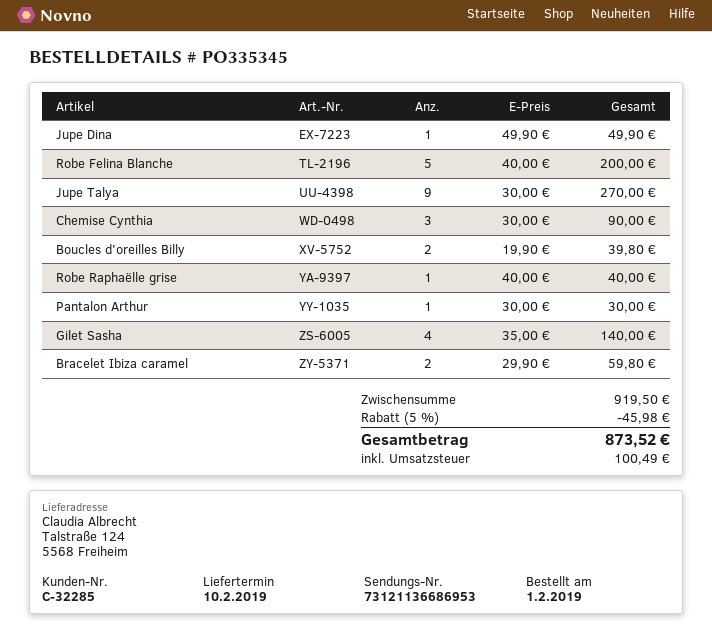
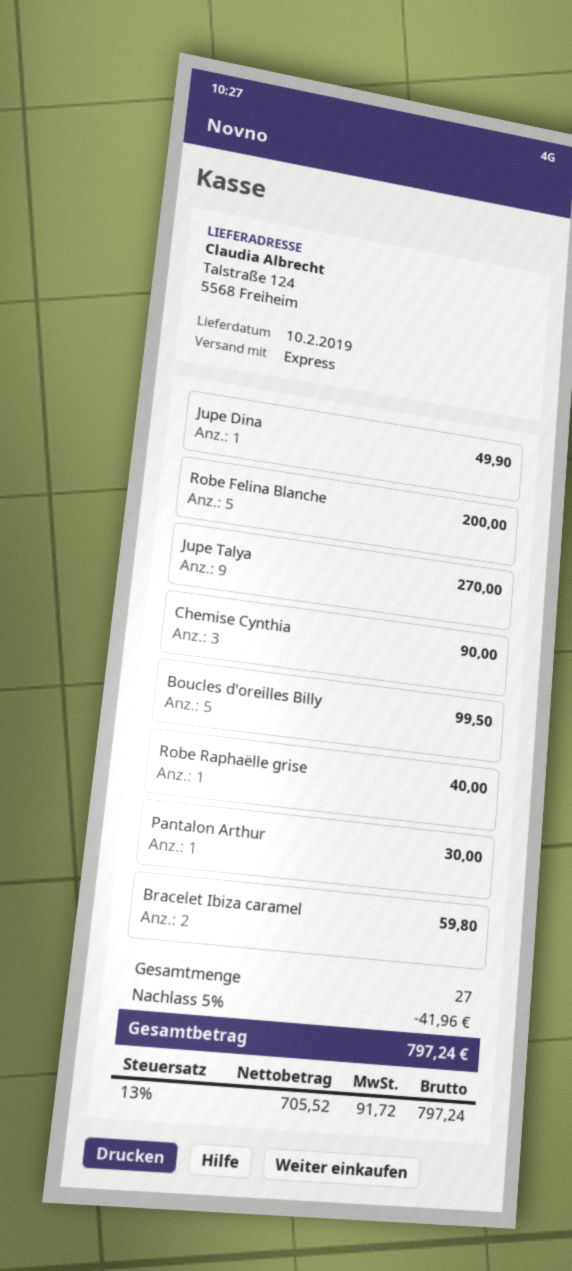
Boucles d'oreilles Billy: 2 for 39.80 -> 5 for 99.50
Gilet Sasha: 4 for 140.00 -> none
discount: 5% = 45.98 -> 5% = 41.96
tax: 100.49 -> 91.72
total: 873.52 -> 797.24

